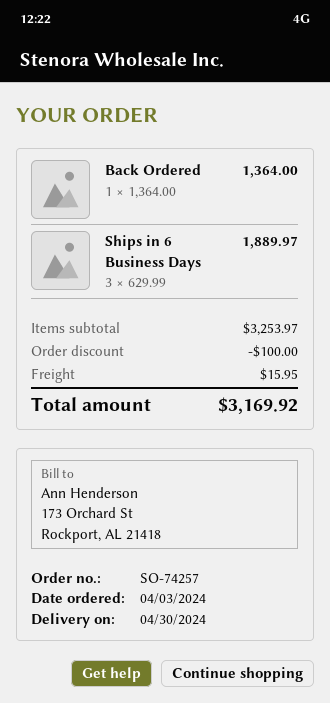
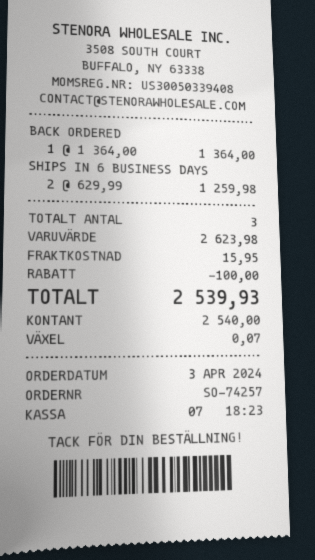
Ships in 6 Business Days: 3 x 629.99 = 1889.97 -> 2 x 629.99 = 1259.98
subtotal: 3253.97 -> 2623.98
total: 3169.92 -> 2539.93

